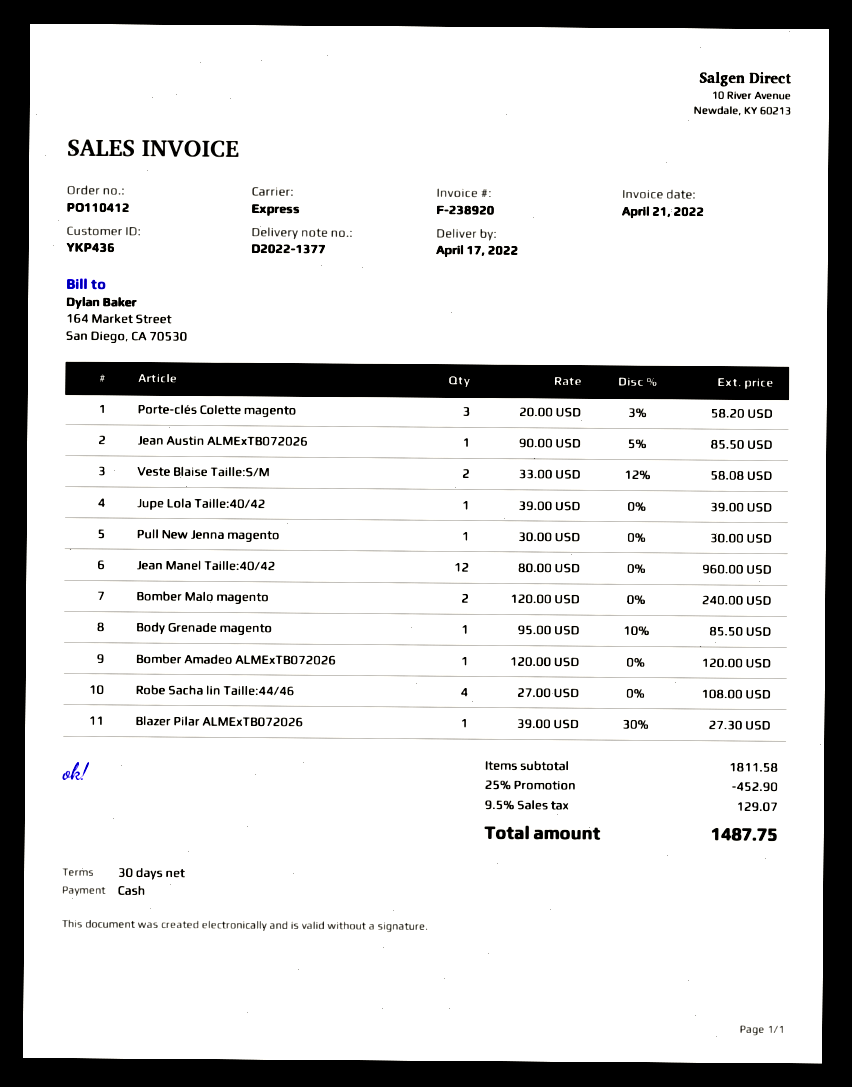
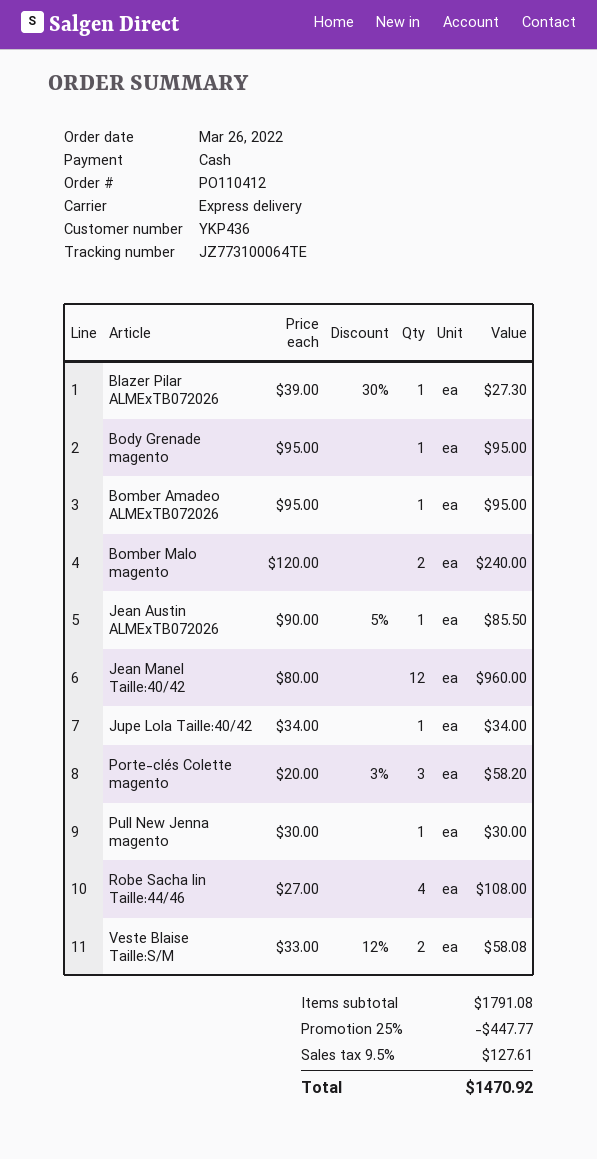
Jupe Lola Taille:40/42: 1 x 39.00 = 39.00 -> 1 x 34.00 = 34.00
Body Grenade magento: 1 x 95.00 - 10% = 85.50 -> 1 x 95.00 = 95.00
Bomber Amadeo ALMExTB072026: 1 x 120.00 = 120.00 -> 1 x 95.00 = 95.00
subtotal: 1811.58 -> 1791.08
discount: 25% = 452.90 -> 25% = 447.77
tax: 9.5% = 129.07 -> 9.5% = 127.61
total: 1487.75 -> 1470.92

